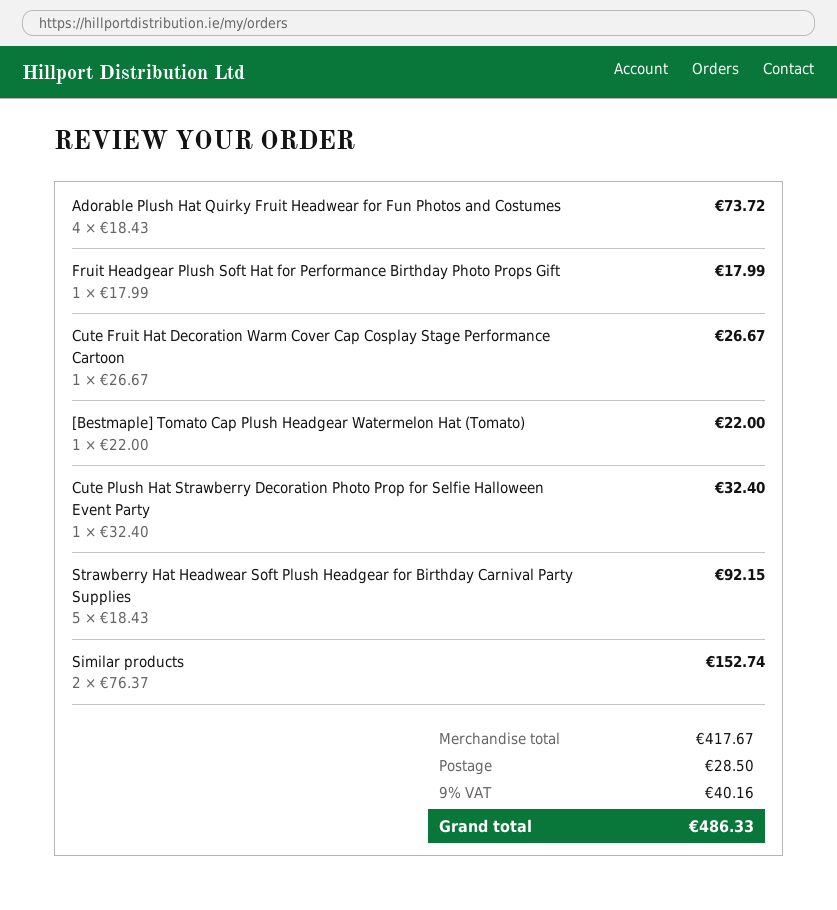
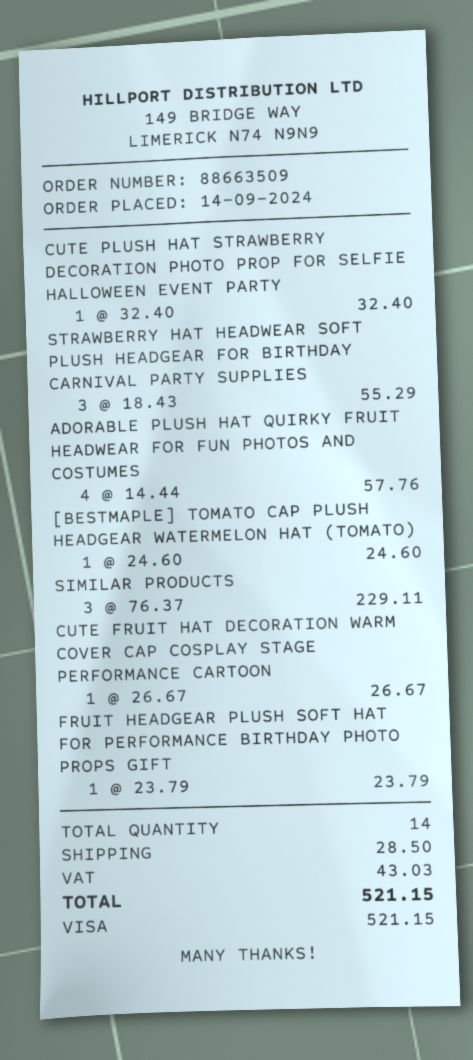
Adorable Plush Hat Quirky Fruit Headwear for Fun Photos and Costumes: 4 x 18.43 = 73.72 -> 4 x 14.44 = 57.76
Fruit Headgear Plush Soft Hat for Performance Birthday Photo Props Gift: 1 x 17.99 = 17.99 -> 1 x 23.79 = 23.79
[Bestmaple] Tomato Cap Plush Headgear Watermelon Hat (Tomato): 1 x 22.00 = 22.00 -> 1 x 24.60 = 24.60
Strawberry Hat Headwear Soft Plush Headgear for Birthday Carnival Party Supplies: 5 x 18.43 = 92.15 -> 3 x 18.43 = 55.29
Similar products: 2 x 76.37 = 152.74 -> 3 x 76.37 = 229.11
tax: 40.16 -> 43.03
total: 486.33 -> 521.15

